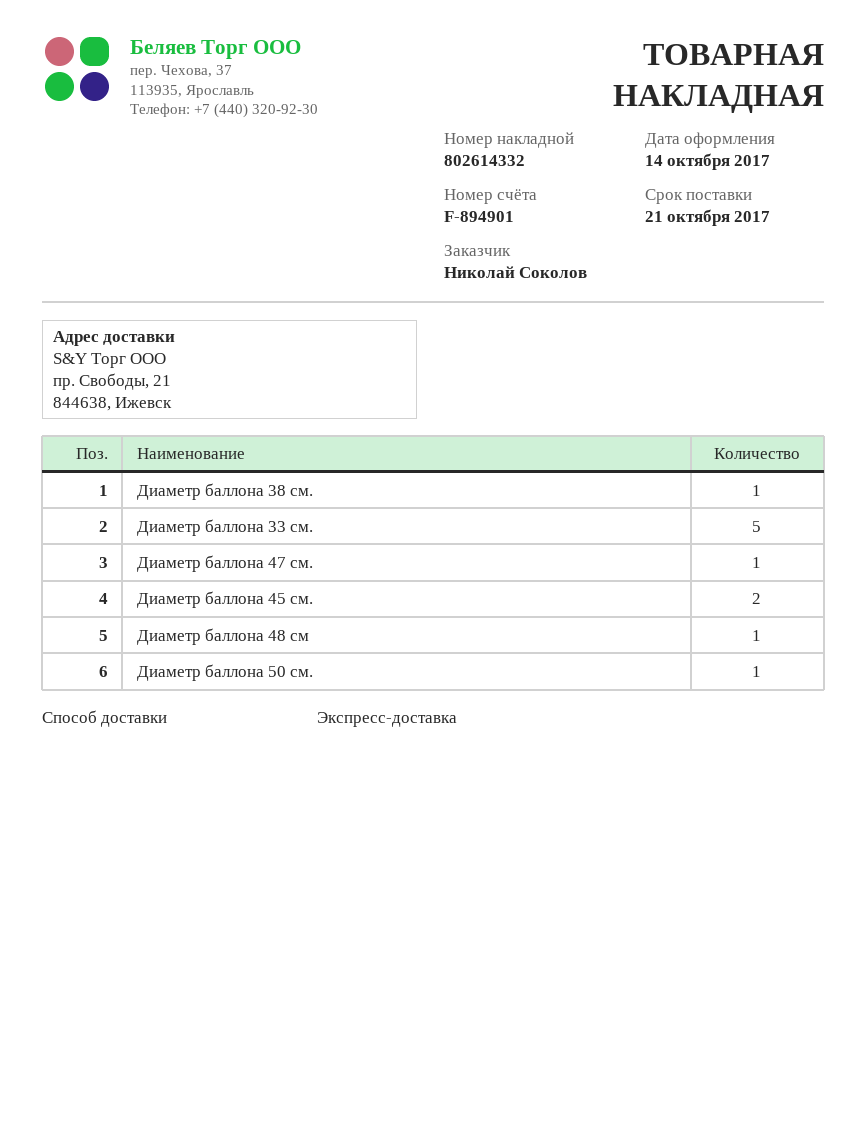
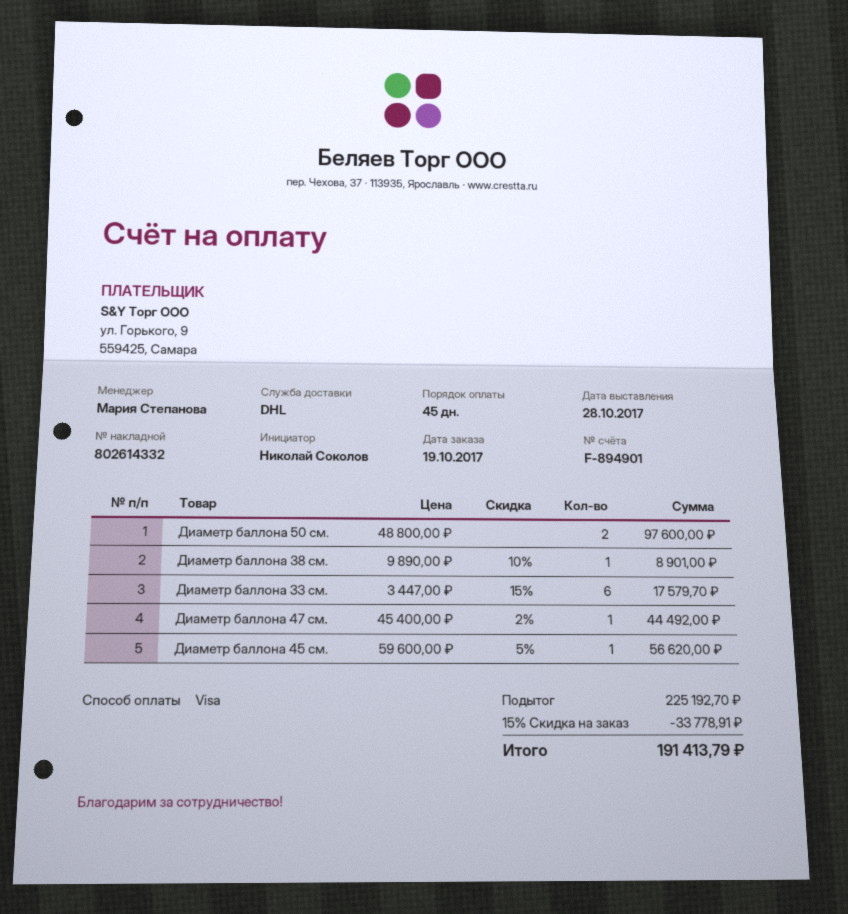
order date: 2017-10-14 -> 2017-10-19
shipping method: express -> DHL
Диаметр баллона 33 см.: 5 -> 6
Диаметр баллона 45 см.: 2 -> 1
Диаметр баллона 48 см: 1 -> none
Диаметр баллона 50 см.: 1 -> 2

